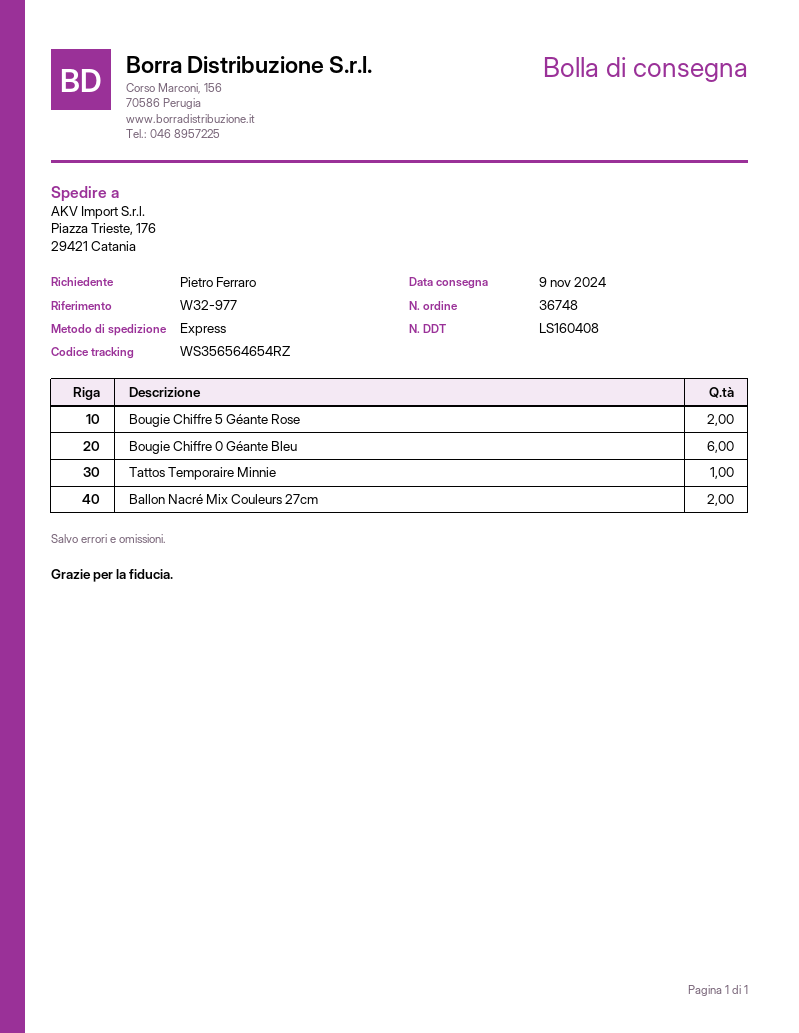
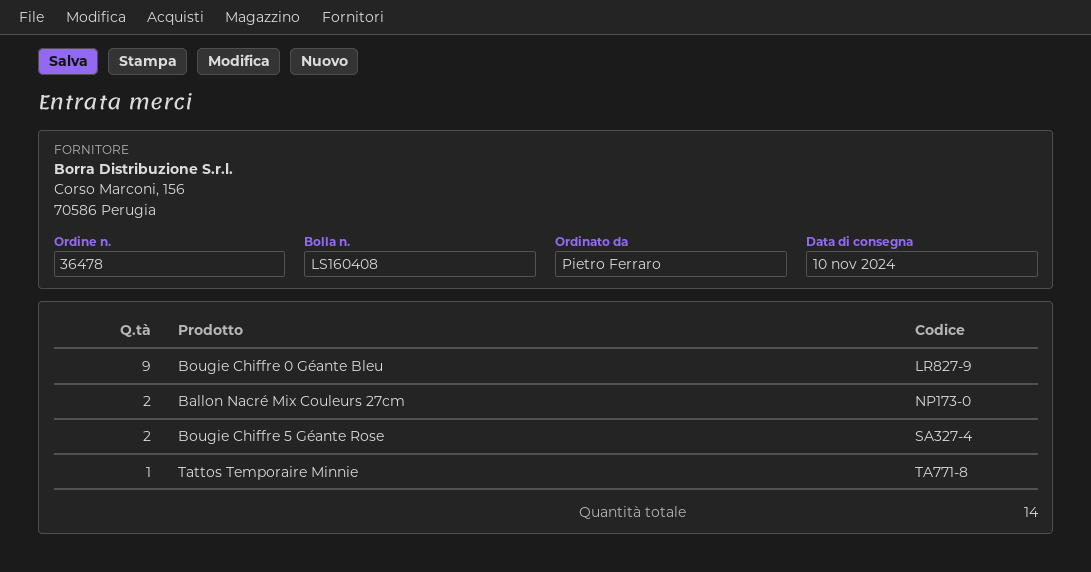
order number: 36748 -> 36478
delivery date: 2024-11-09 -> 2024-11-10
Bougie Chiffre 0 Géante Bleu: 6 -> 9

